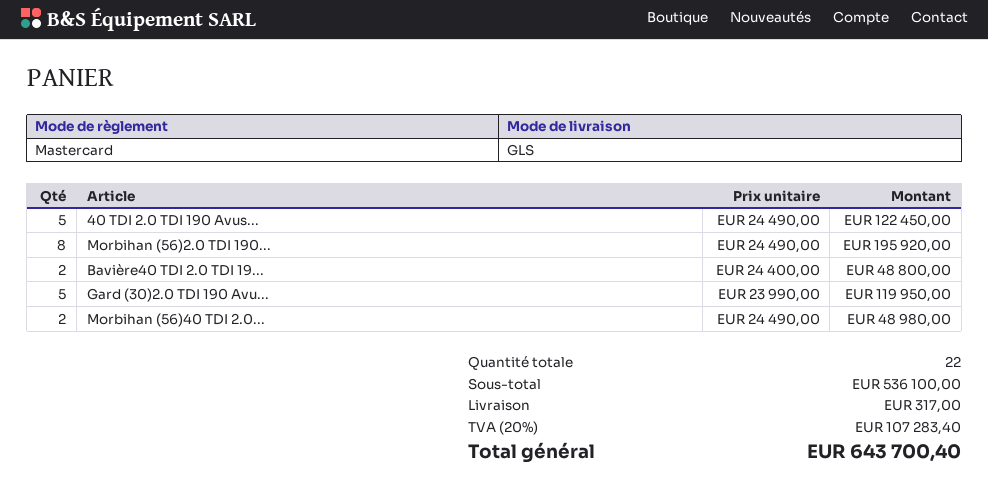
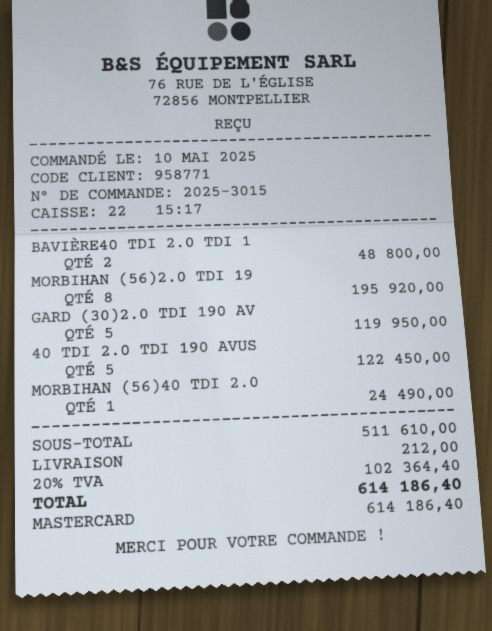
Morbihan (56)40 TDI 2.0...: 2 for 48980.00 -> 1 for 24490.00
subtotal: 536100.00 -> 511610.00
shipping: 317.00 -> 212.00
tax: 20% = 107283.40 -> 20% = 102364.40
total: 643700.40 -> 614186.40

